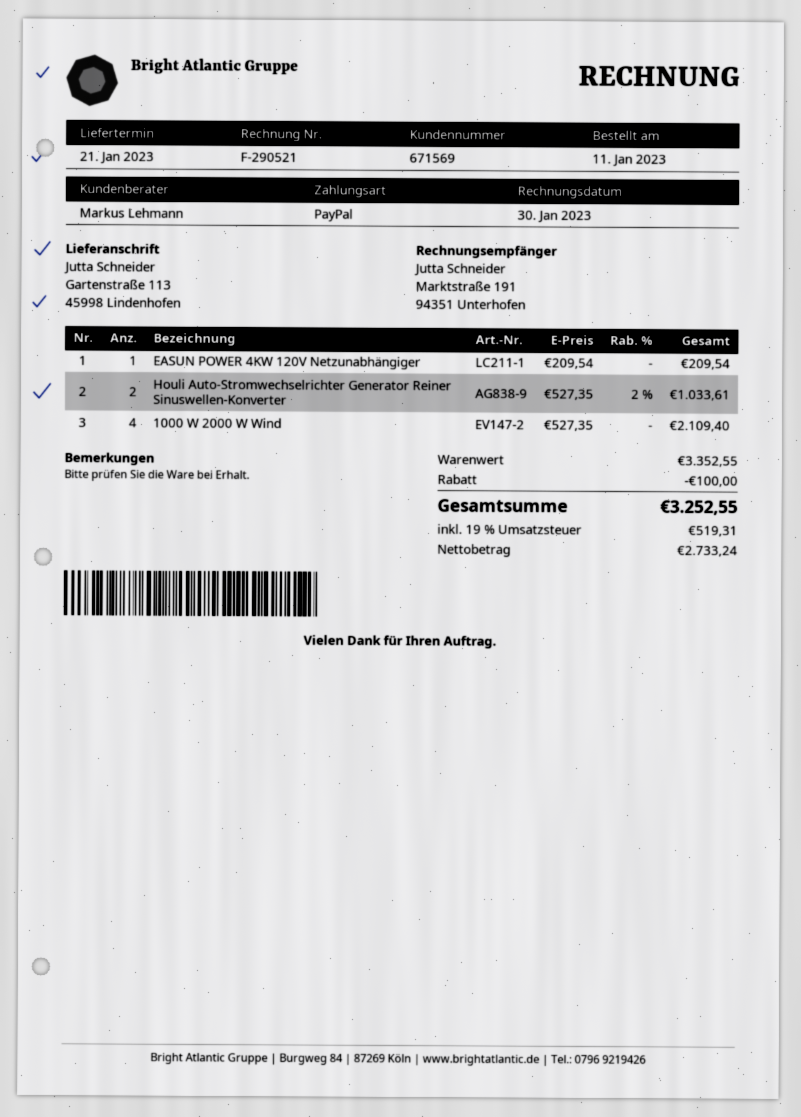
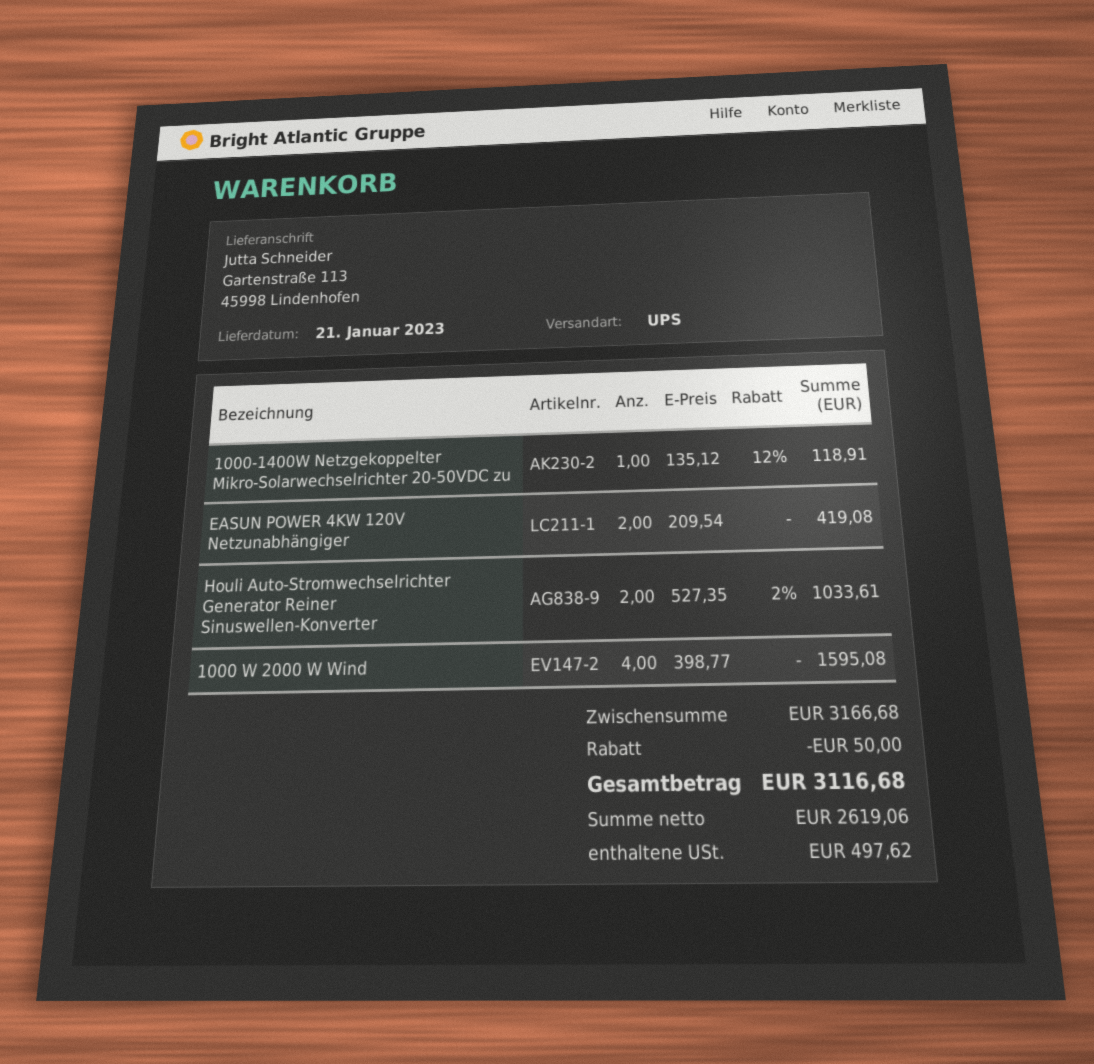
EASUN POWER 4KW 120V Netzunabhängiger: 1 x 209.54 = 209.54 -> 2 x 209.54 = 419.08
1000 W 2000 W Wind: 4 x 527.35 = 2109.40 -> 4 x 398.77 = 1595.08
1000-1400W Netzgekoppelter Mikro-Solarwechselrichter 20-50VDC zu: none -> 1 x 135.12 - 12% = 118.91
subtotal: 3352.55 -> 3166.68
discount: 100.00 -> 50.00
net: 2733.24 -> 2619.06
tax: 519.31 -> 497.62
total: 3252.55 -> 3116.68

